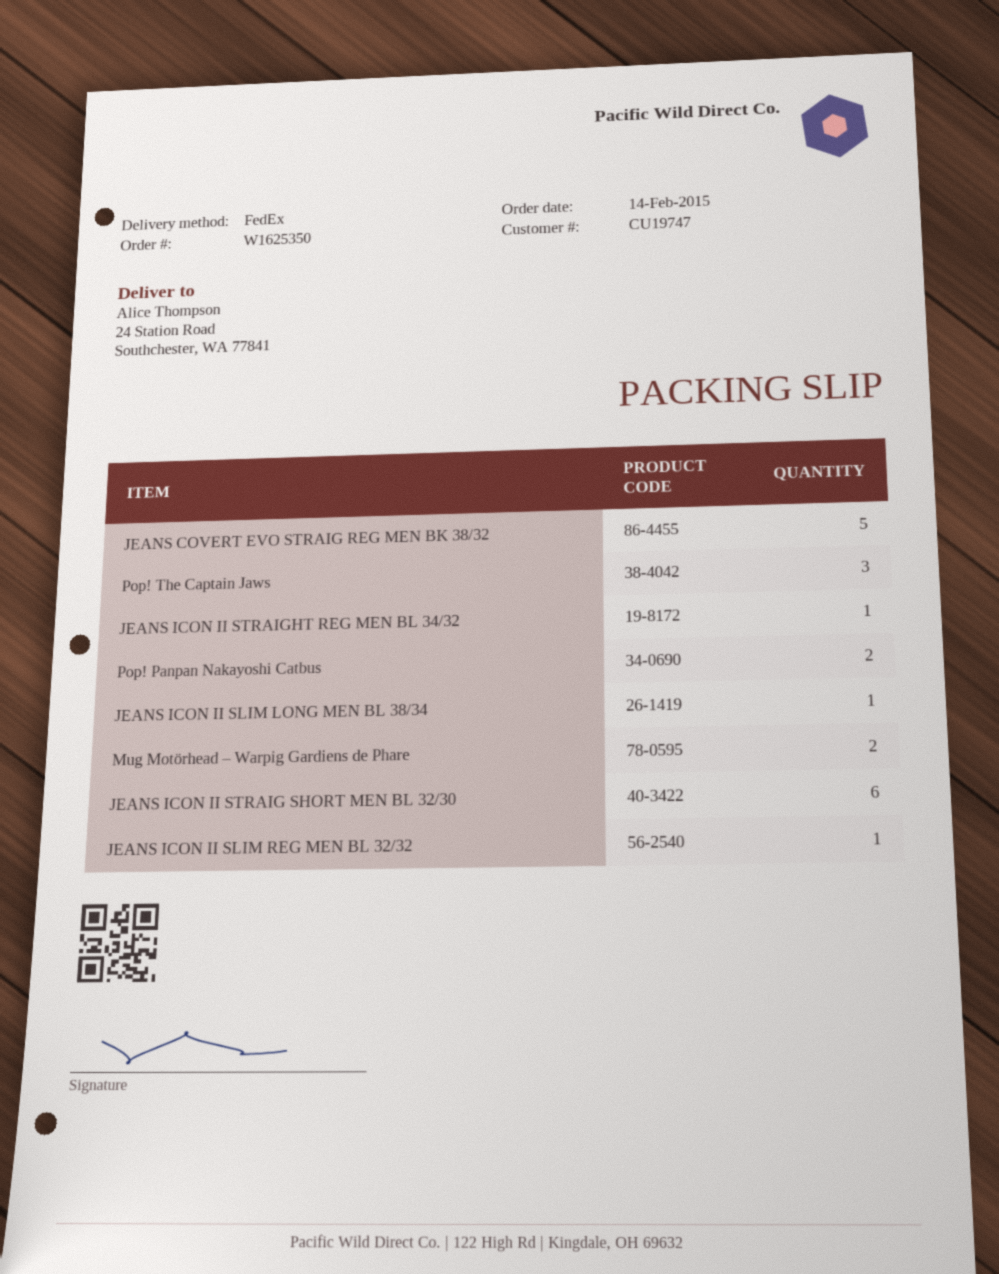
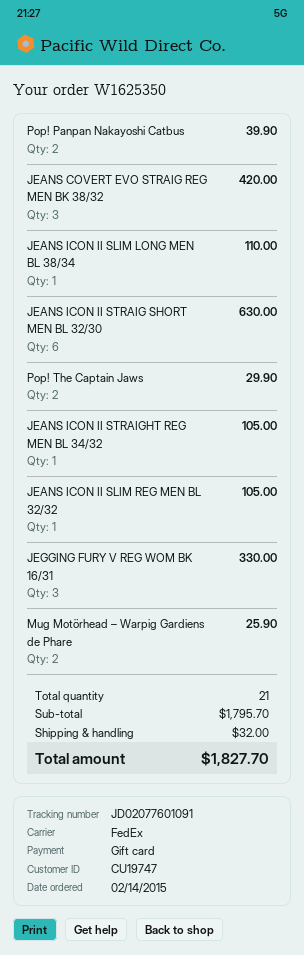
JEANS COVERT EVO STRAIG REG MEN BK 38/32: 5 -> 3
Pop! The Captain Jaws: 3 -> 2
JEGGING FURY V REG WOM BK 16/31: none -> 3

